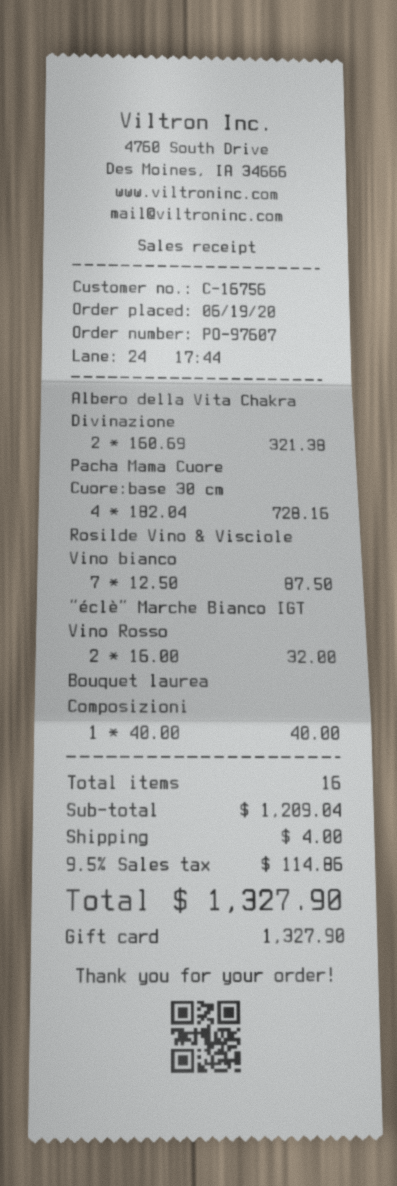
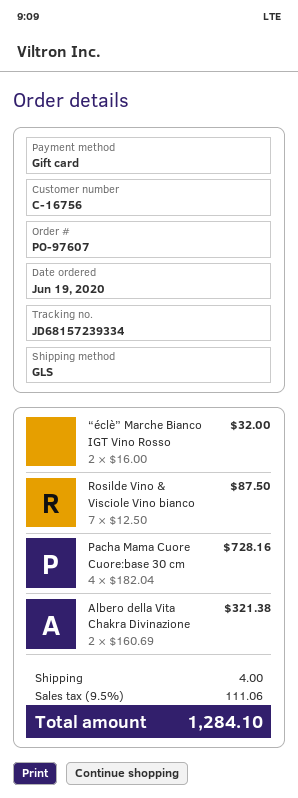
Bouquet laurea Composizioni: 1 x 40.00 = 40.00 -> none
tax: 9.5% = 114.86 -> 9.5% = 111.06
total: 1327.90 -> 1284.10

